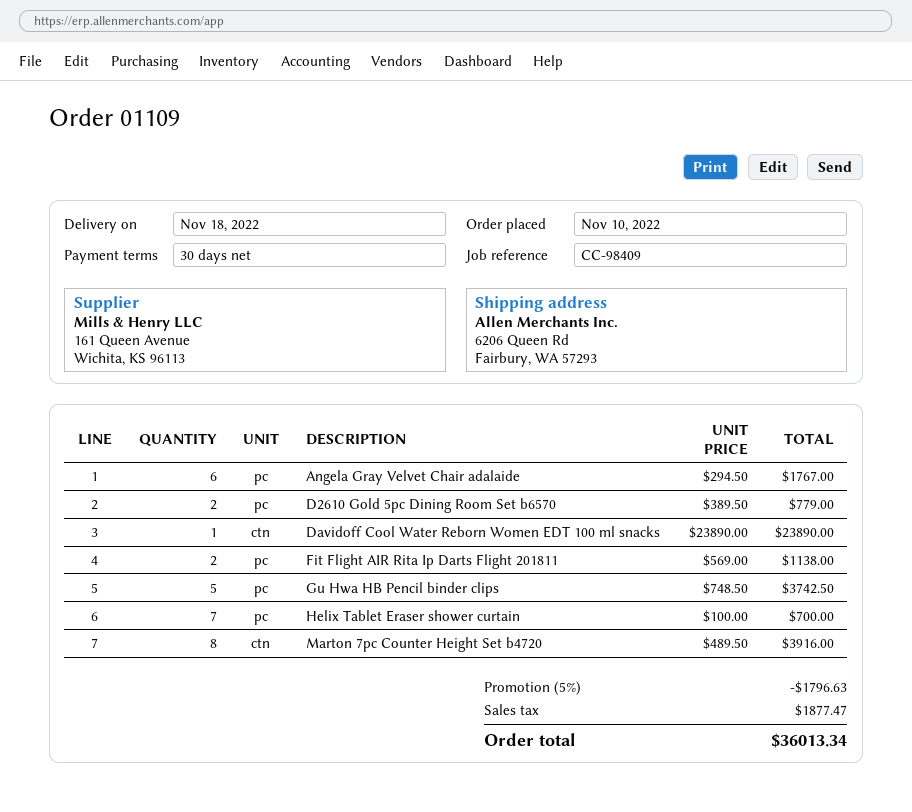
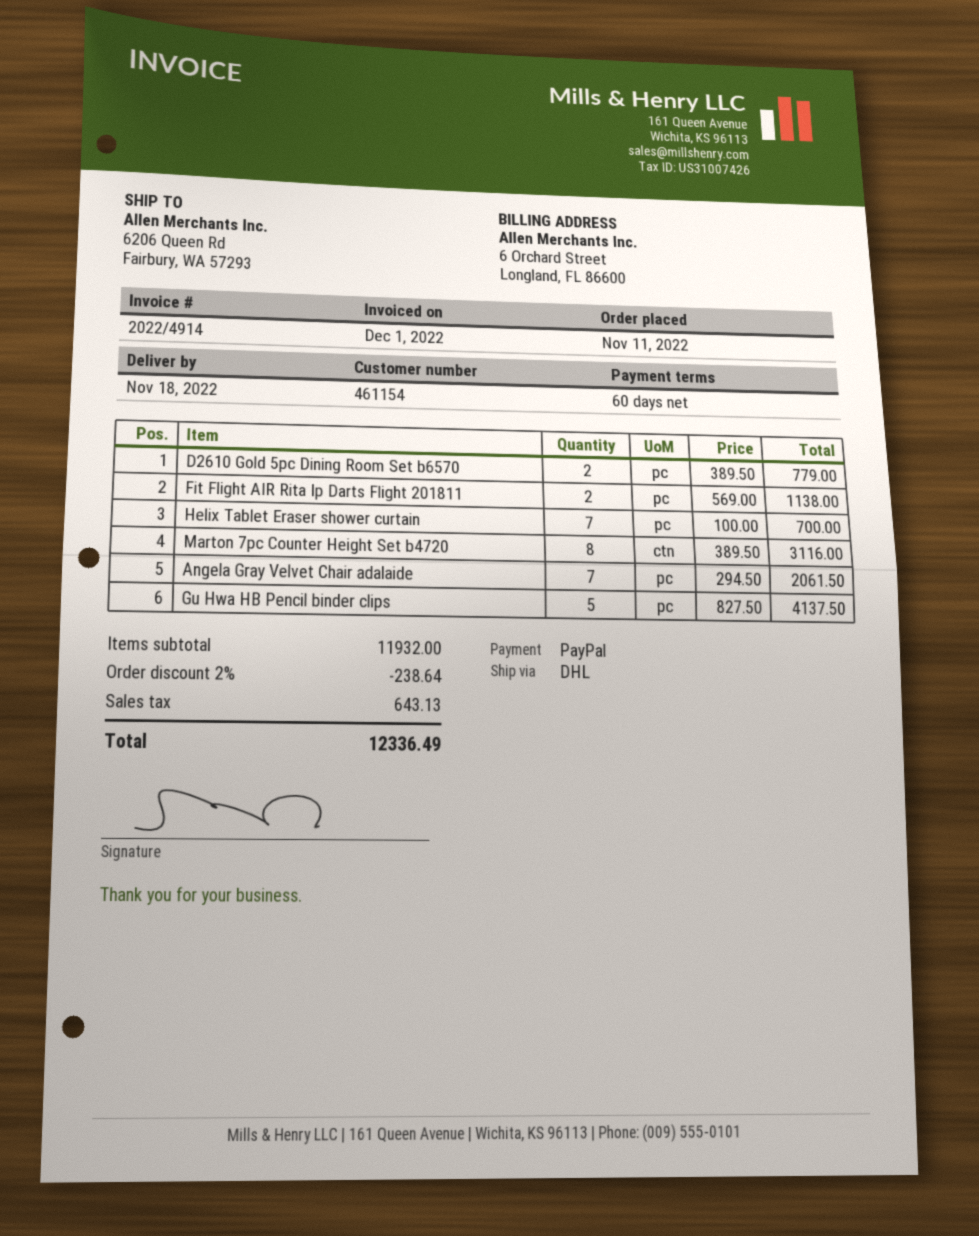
order date: 2022-11-10 -> 2022-11-11
payment terms: 30 days -> 60 days
Angela Gray Velvet Chair adalaide: 6 x 294.50 = 1767.00 -> 7 x 294.50 = 2061.50
Davidoff Cool Water Reborn Women EDT 100 ml snacks: 1 x 23890.00 = 23890.00 -> none
Gu Hwa HB Pencil binder clips: 5 x 748.50 = 3742.50 -> 5 x 827.50 = 4137.50
Marton 7pc Counter Height Set b4720: 8 x 489.50 = 3916.00 -> 8 x 389.50 = 3116.00
discount: 5% = 1796.63 -> 2% = 238.64
tax: 1877.47 -> 643.13
total: 36013.34 -> 12336.49

